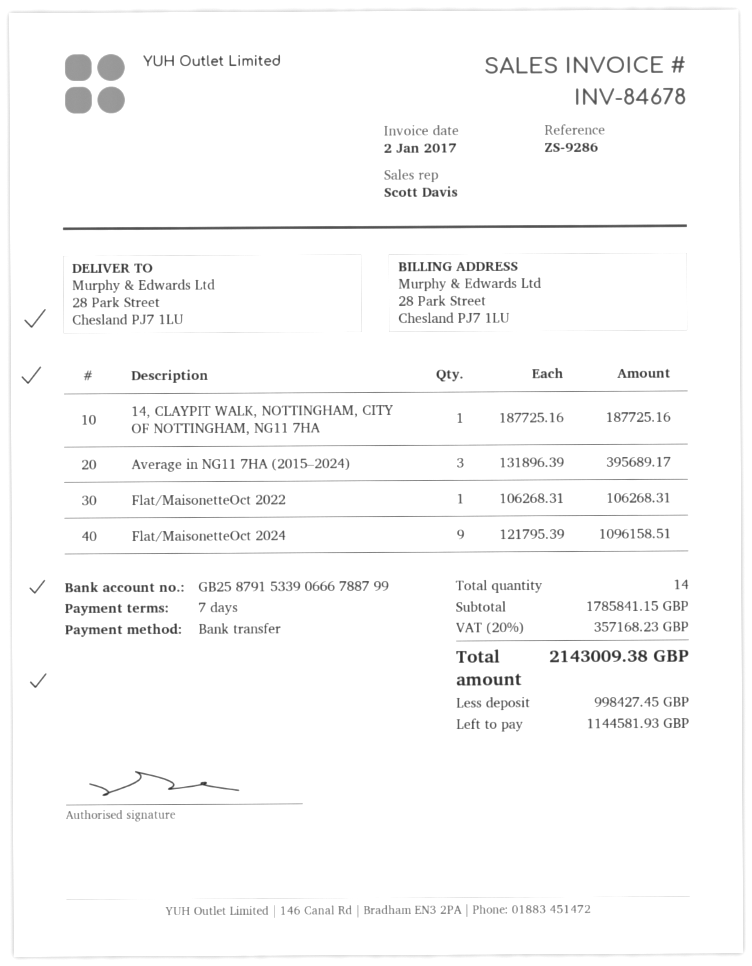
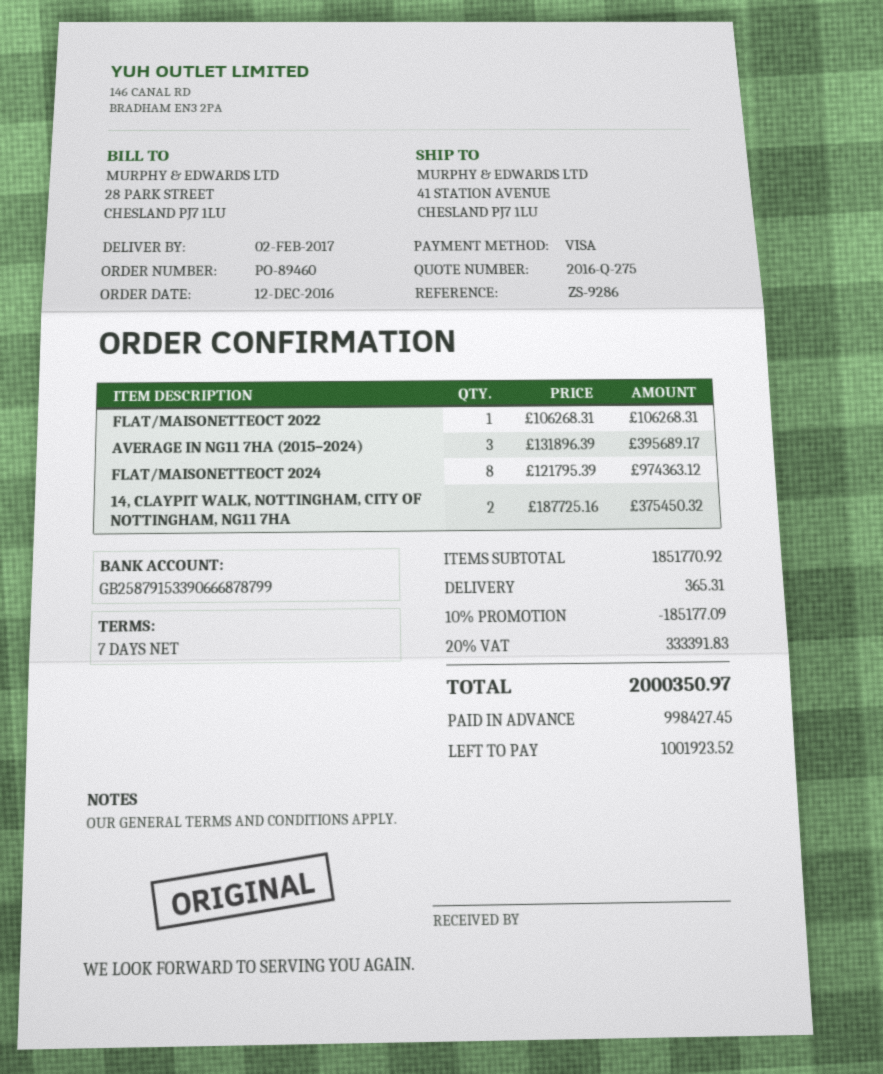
payment method: bank transfer -> Visa
bank account: GB25879153390666788799 -> GB25879153390666878799
ship to: 28 Park Street, Chesland PJ7 1LU -> 41 STATION AVENUE, CHESLAND PJ7 1LU
14, CLAYPIT WALK, NOTTINGHAM, CITY OF NOTTINGHAM, NG11 7HA: 1 x 187725.16 = 187725.16 -> 2 x 187725.16 = 375450.32
Flat/MaisonetteOct 2024: 9 x 121795.39 = 1096158.51 -> 8 x 121795.39 = 974363.12
subtotal: 1785841.15 -> 1851770.92
discount: none -> 10% = 185177.09
shipping: none -> 365.31
tax: 20% = 357168.23 -> 20% = 333391.83
total: 2143009.38 -> 2000350.97
balance: 1144581.93 -> 1001923.52

